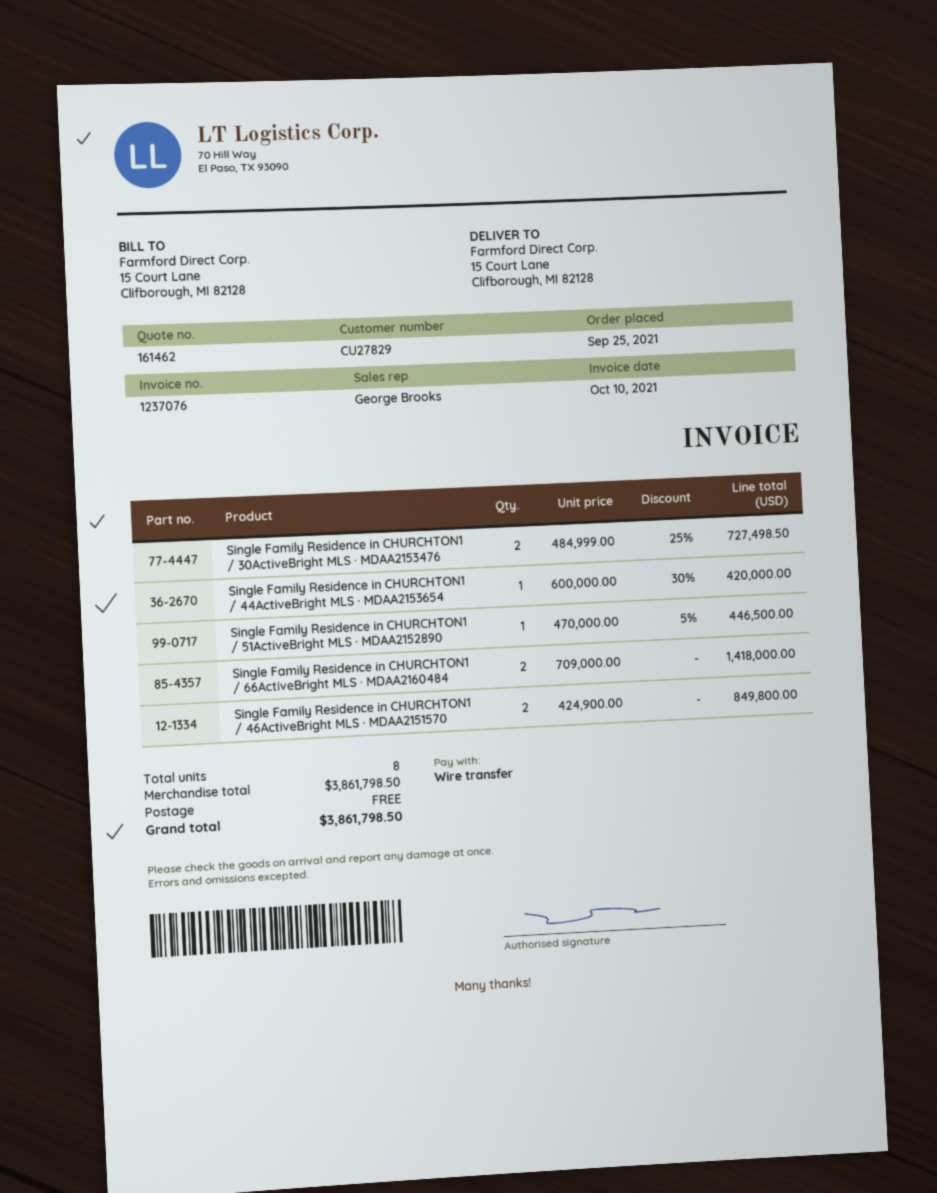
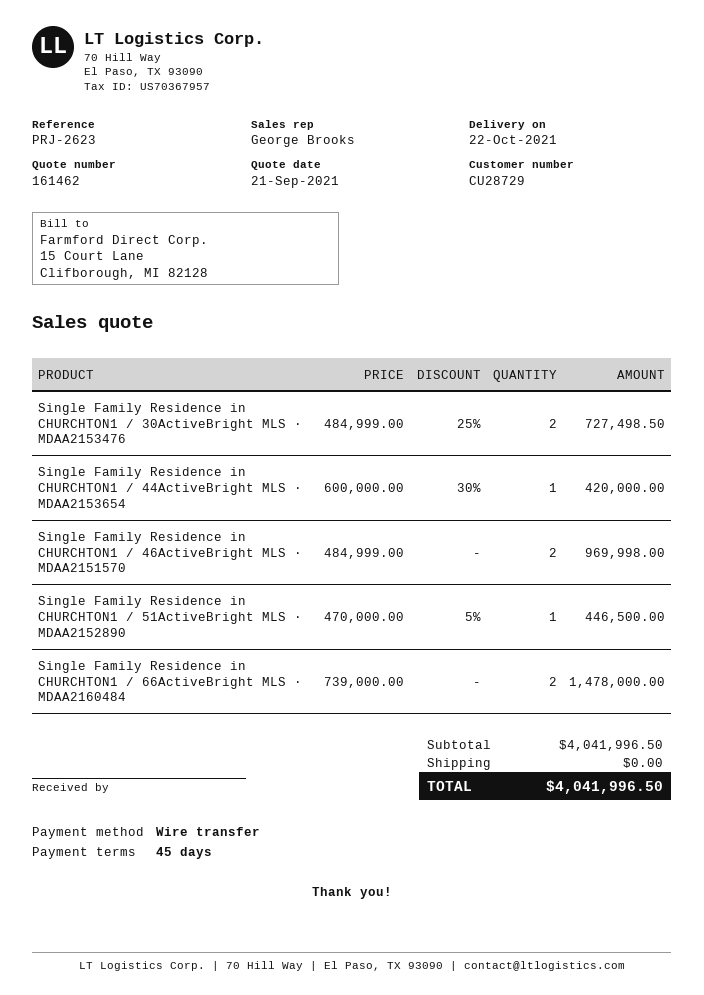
customer number: CU27829 -> CU28729
Single Family Residence in CHURCHTON1 / 66ActiveBright MLS · MDAA2160484: 2 x 709000.00 = 1418000.00 -> 2 x 739000.00 = 1478000.00
Single Family Residence in CHURCHTON1 / 46ActiveBright MLS · MDAA2151570: 2 x 424900.00 = 849800.00 -> 2 x 484999.00 = 969998.00
subtotal: 3861798.50 -> 4041996.50
total: 3861798.50 -> 4041996.50

